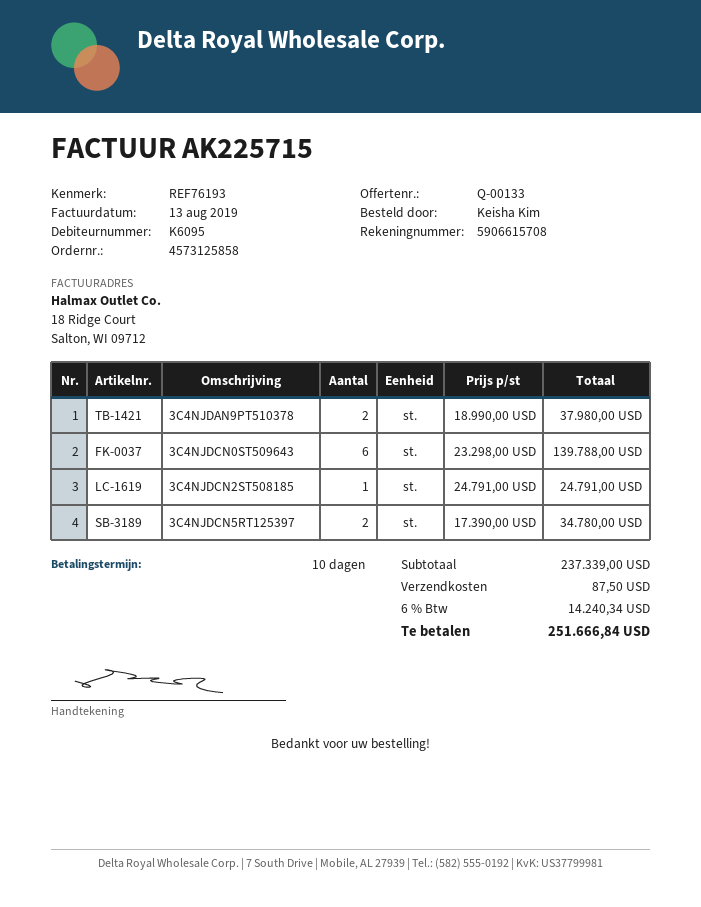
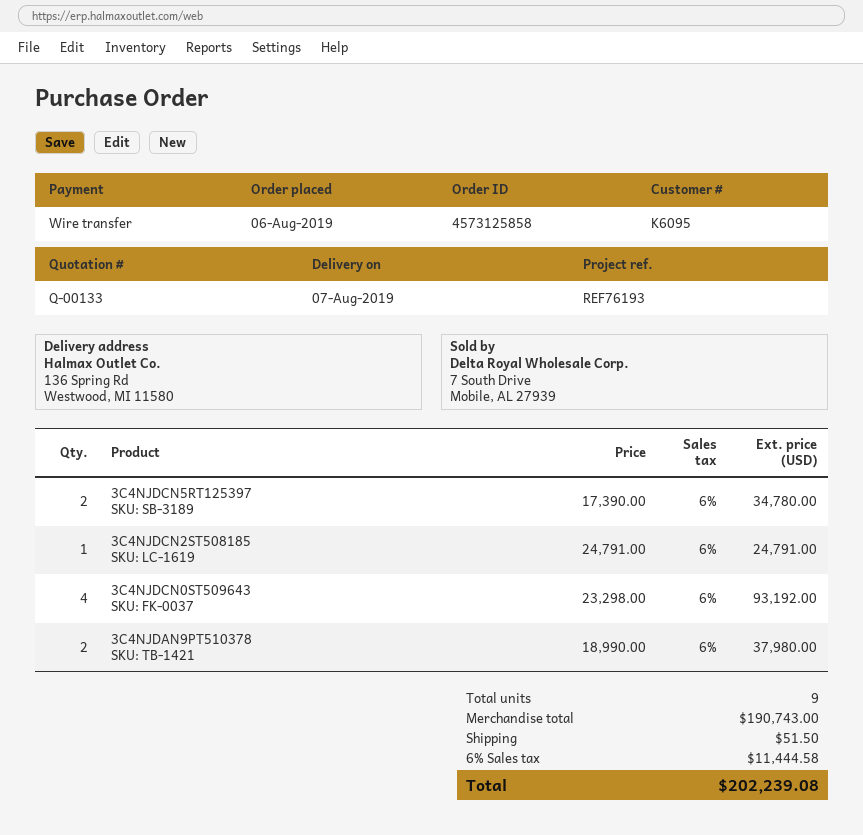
3C4NJDCN0ST509643: 6 x 23298.00 = 139788.00 -> 4 x 23298.00 = 93192.00
subtotal: 237339.00 -> 190743.00
shipping: 87.50 -> 51.50
tax: 6% = 14240.34 -> 6% = 11444.58
total: 251666.84 -> 202239.08

